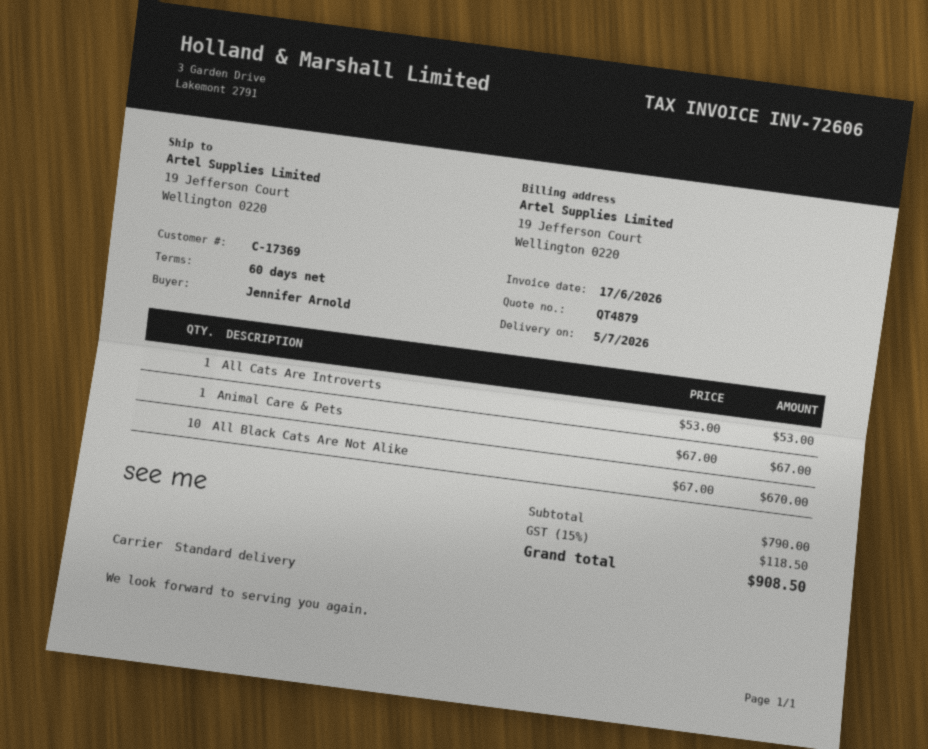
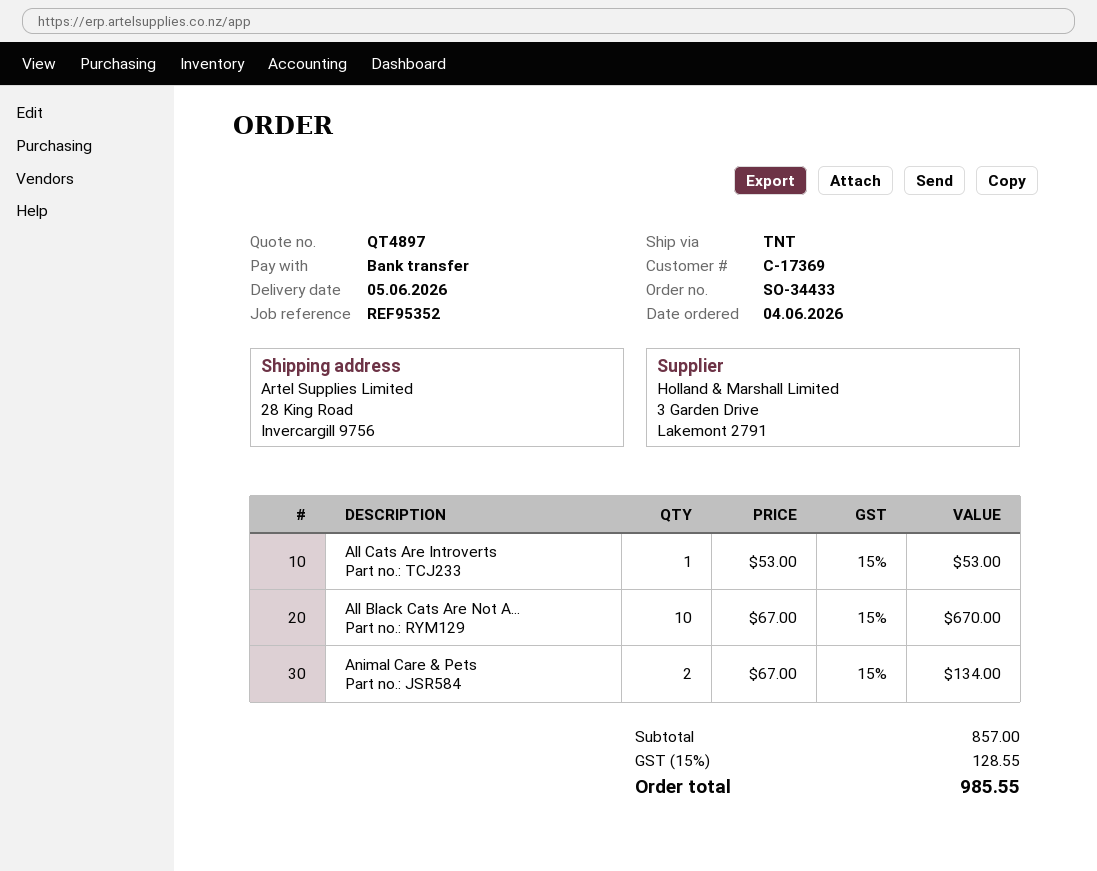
quote number: QT4879 -> QT4897
delivery date: 2026-07-05 -> 2026-06-05
shipping method: standard -> TNT
ship to: 19 Jefferson Court, Wellington 0220 -> 28 King Road, Invercargill 9756
Animal Care & Pets: 1 x 67.00 = 67.00 -> 2 x 67.00 = 134.00
subtotal: 790.00 -> 857.00
tax: 15% = 118.50 -> 15% = 128.55
total: 908.50 -> 985.55

